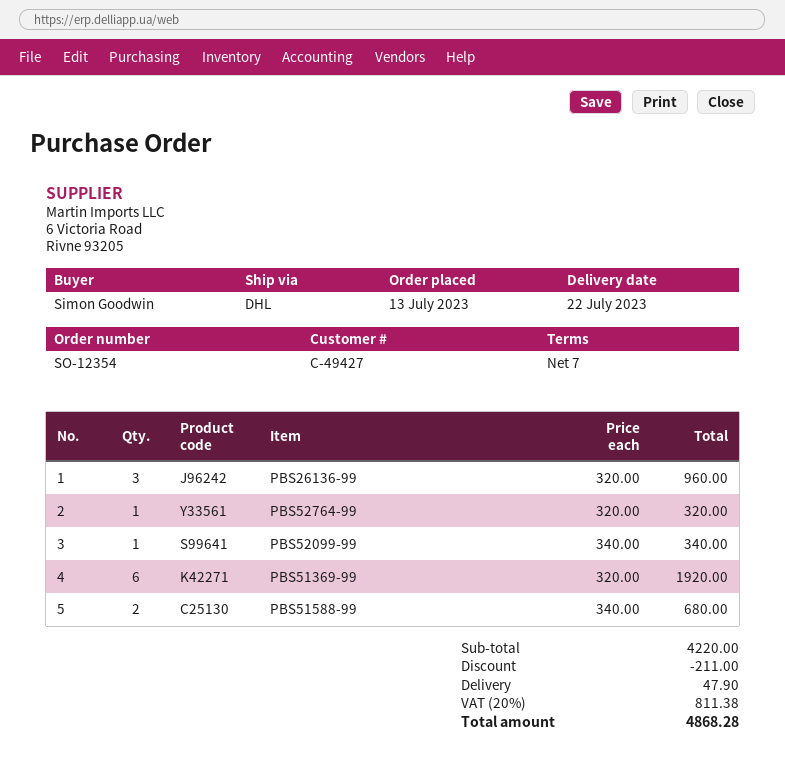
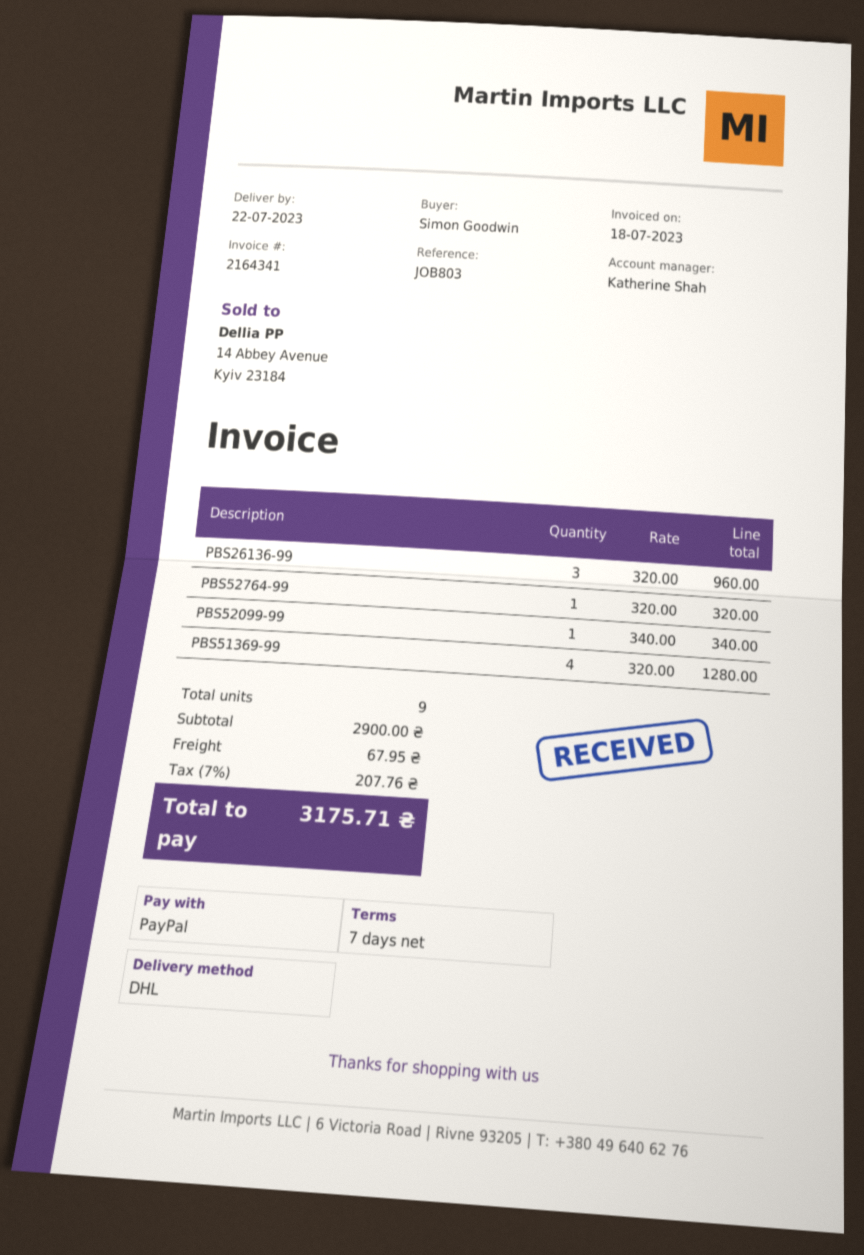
PBS51369-99: 6 x 320.00 = 1920.00 -> 4 x 320.00 = 1280.00
PBS51588-99: 2 x 340.00 = 680.00 -> none
subtotal: 4220.00 -> 2900.00
discount: 211.00 -> none
shipping: 47.90 -> 67.95
tax: 20% = 811.38 -> 7% = 207.76
total: 4868.28 -> 3175.71

